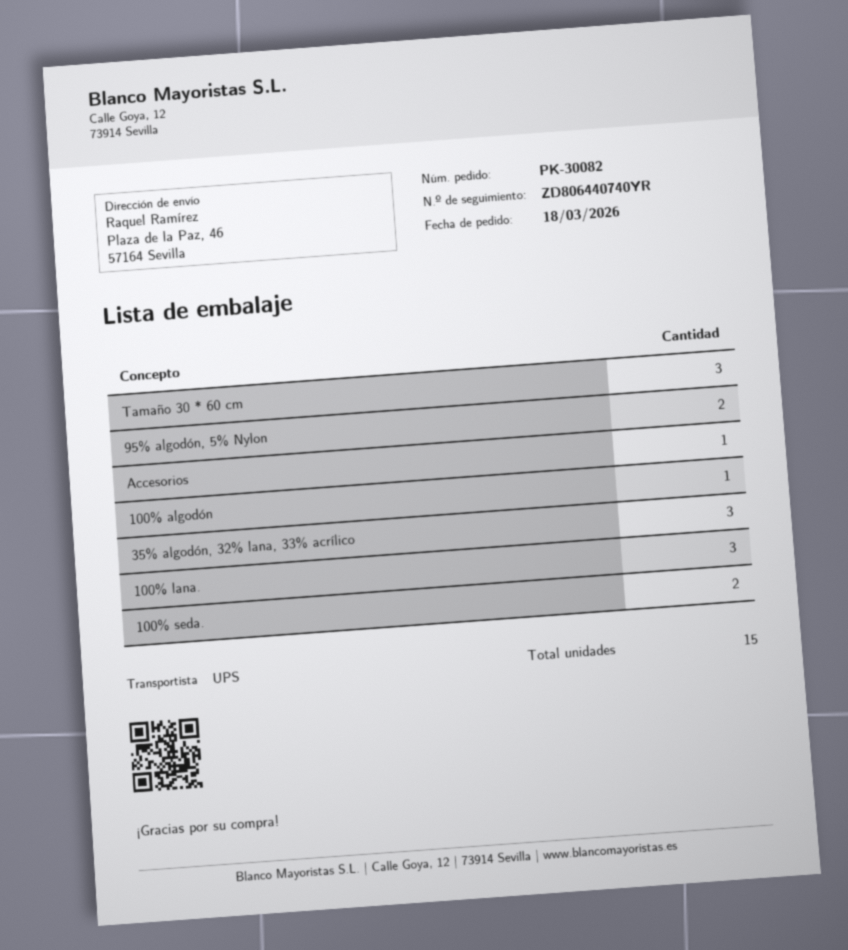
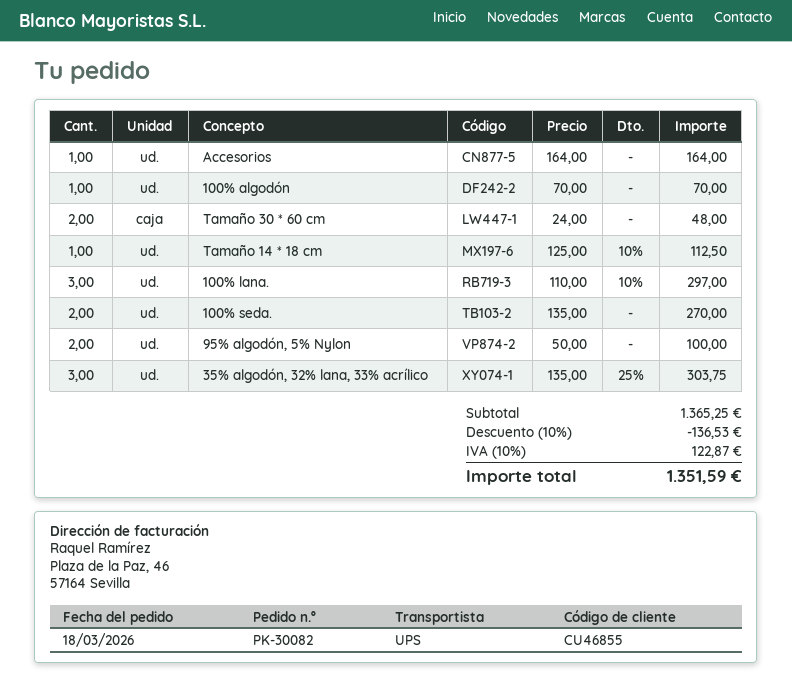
Tamaño 30 * 60 cm: 3 -> 2
Tamaño 14 * 18 cm: none -> 1

